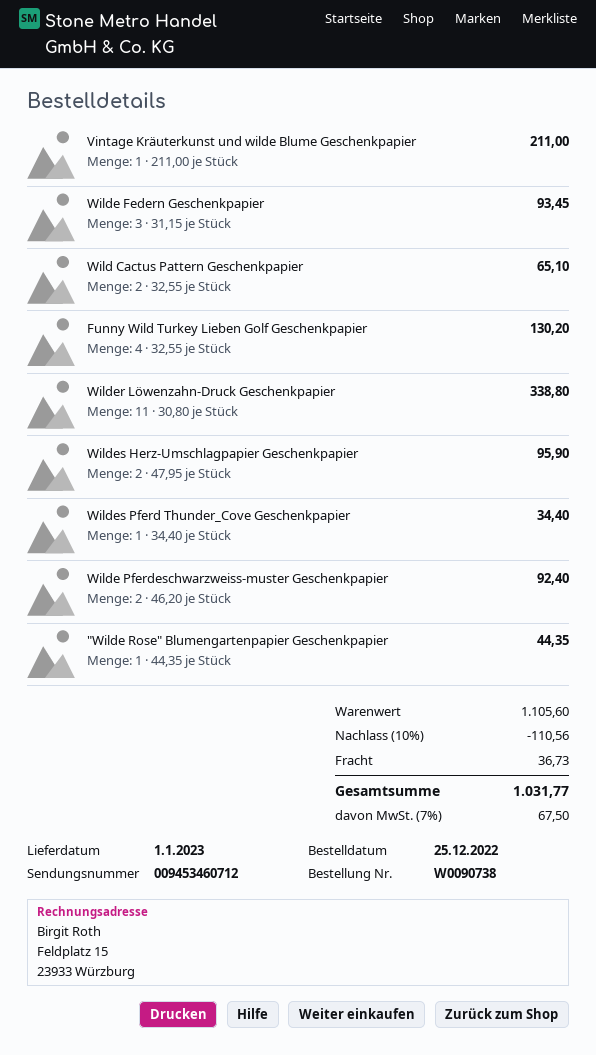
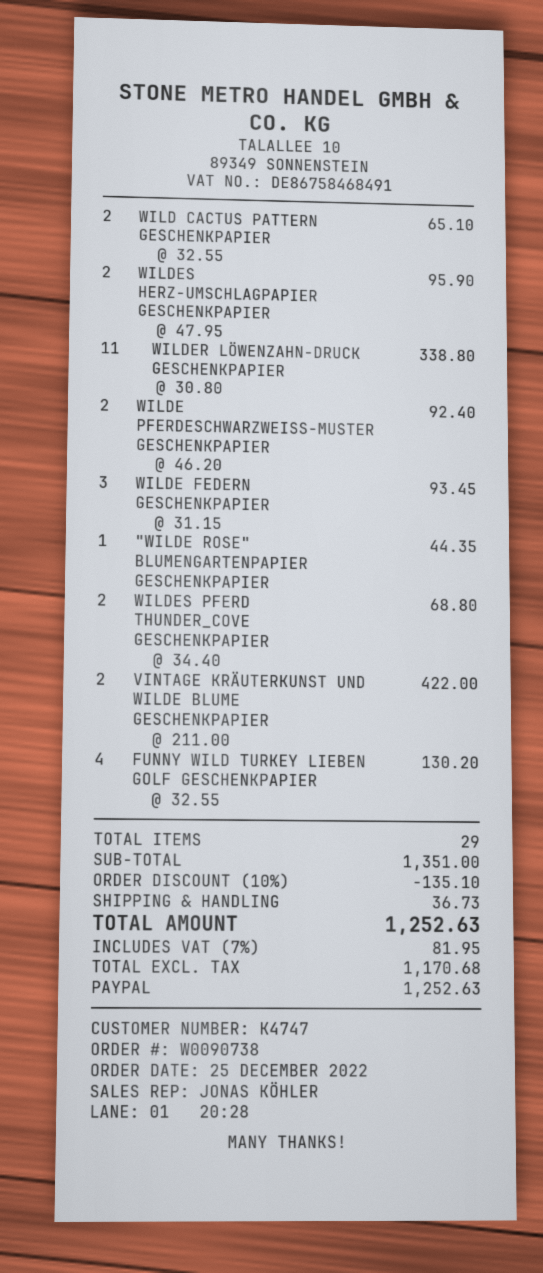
Vintage Kräuterkunst und wilde Blume Geschenkpapier: 1 x 211.00 = 211.00 -> 2 x 211.00 = 422.00
Wildes Pferd Thunder_Cove Geschenkpapier: 1 x 34.40 = 34.40 -> 2 x 34.40 = 68.80
subtotal: 1105.60 -> 1351.00
discount: 10% = 110.56 -> 10% = 135.10
tax: 7% = 67.50 -> 7% = 81.95
total: 1031.77 -> 1252.63

